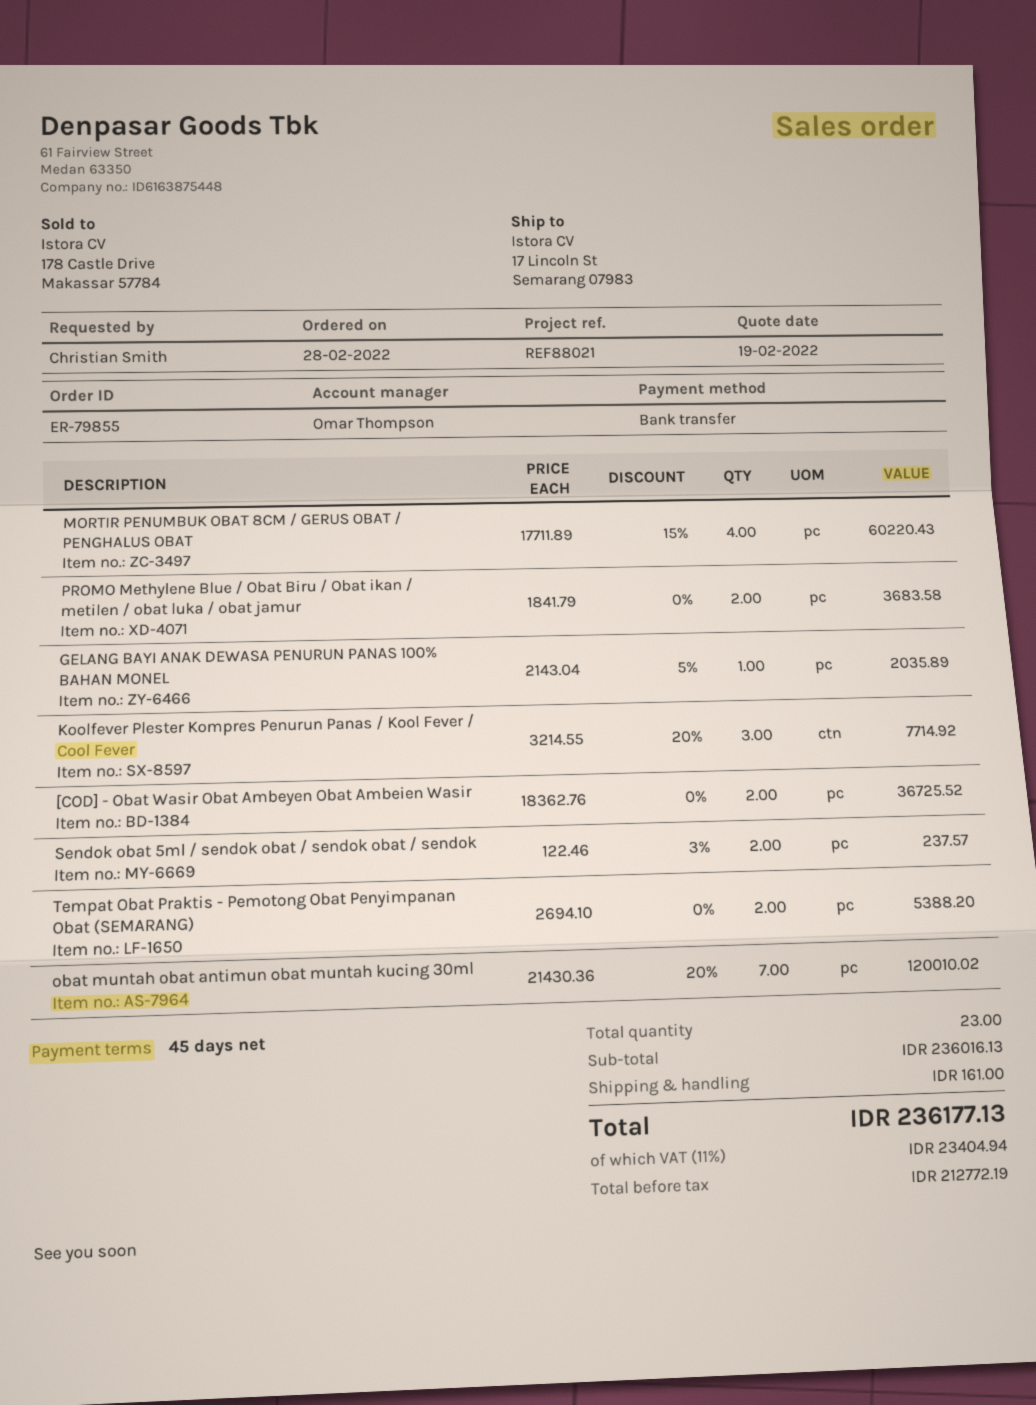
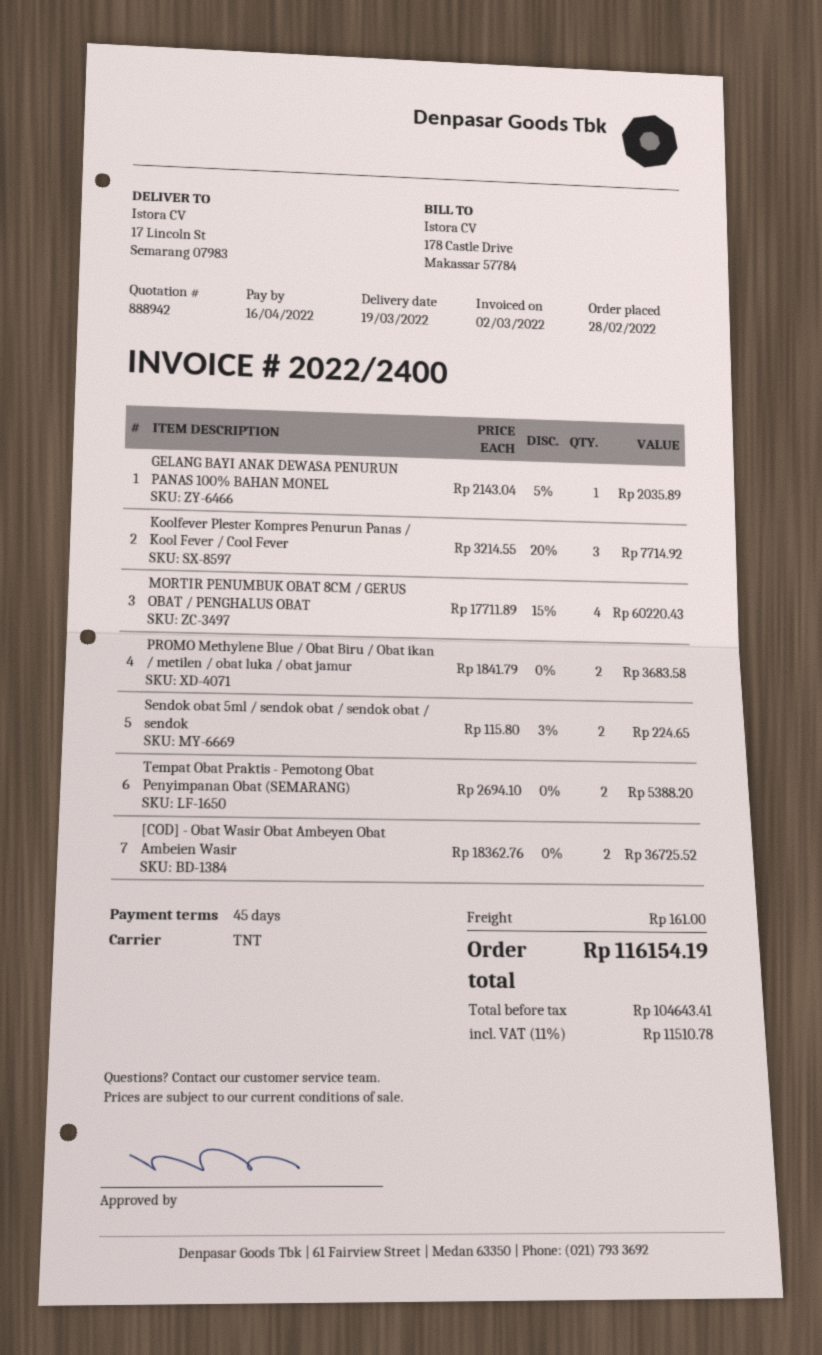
Sendok obat 5ml / sendok obat / sendok obat / sendok: 2 x 122.46 - 3% = 237.57 -> 2 x 115.80 - 3% = 224.65
obat muntah obat antimun obat muntah kucing 30ml: 7 x 21430.36 - 20% = 120010.02 -> none
net: 212772.19 -> 104643.41
tax: 11% = 23404.94 -> 11% = 11510.78
total: 236177.13 -> 116154.19

